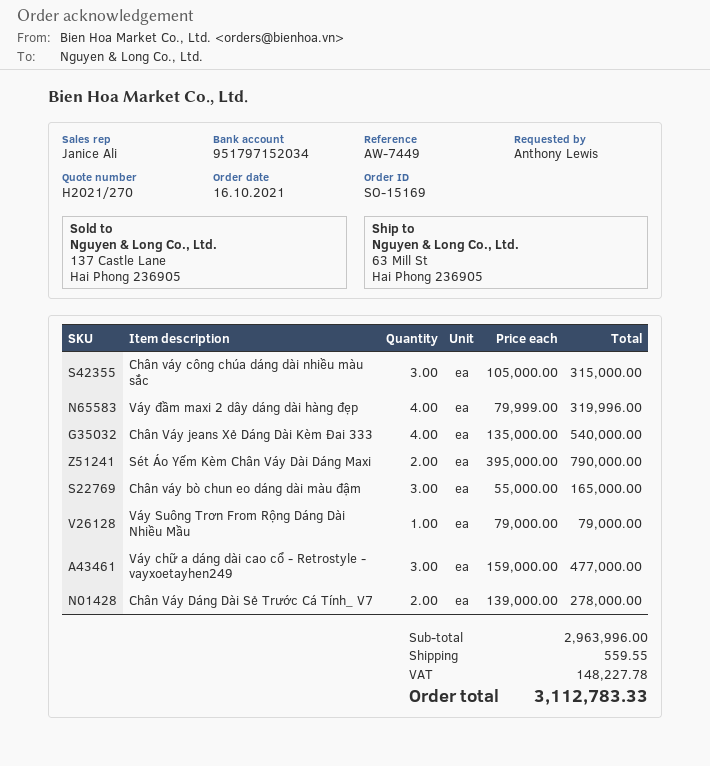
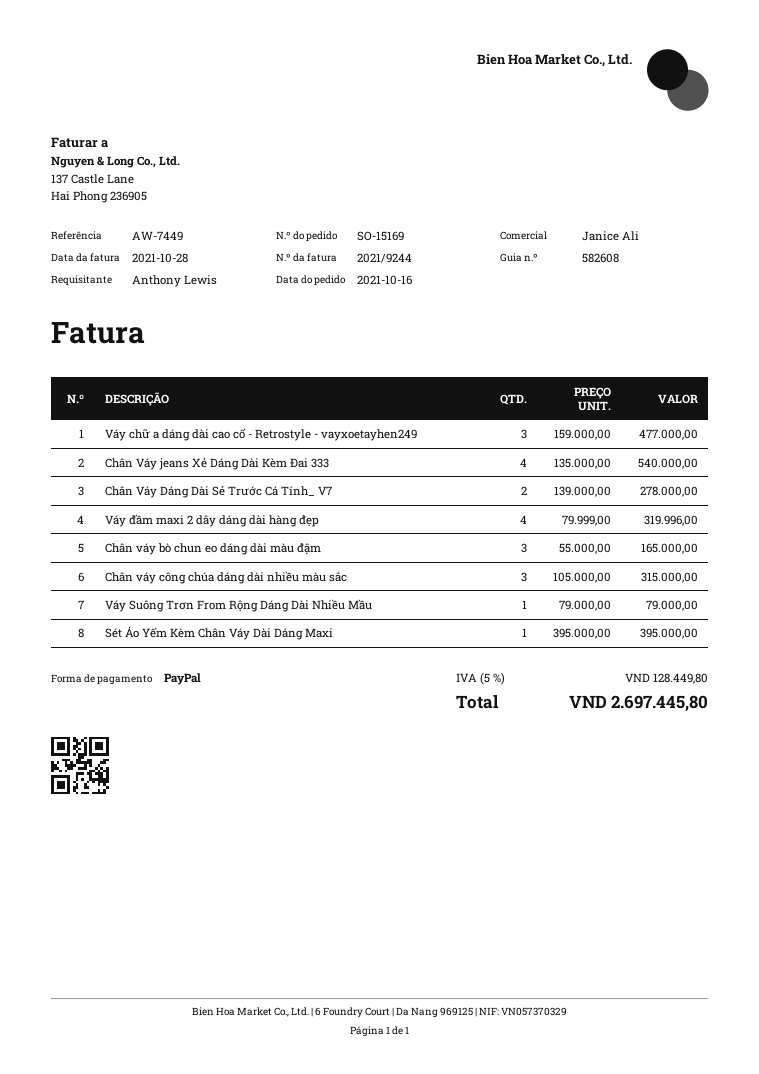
Sét Áo Yếm Kèm Chân Váy Dài Dáng Maxi: 2 x 395000.00 = 790000.00 -> 1 x 395000.00 = 395000.00
shipping: 559.55 -> none
tax: 148227.78 -> 128449.80
total: 3112783.33 -> 2697445.80

